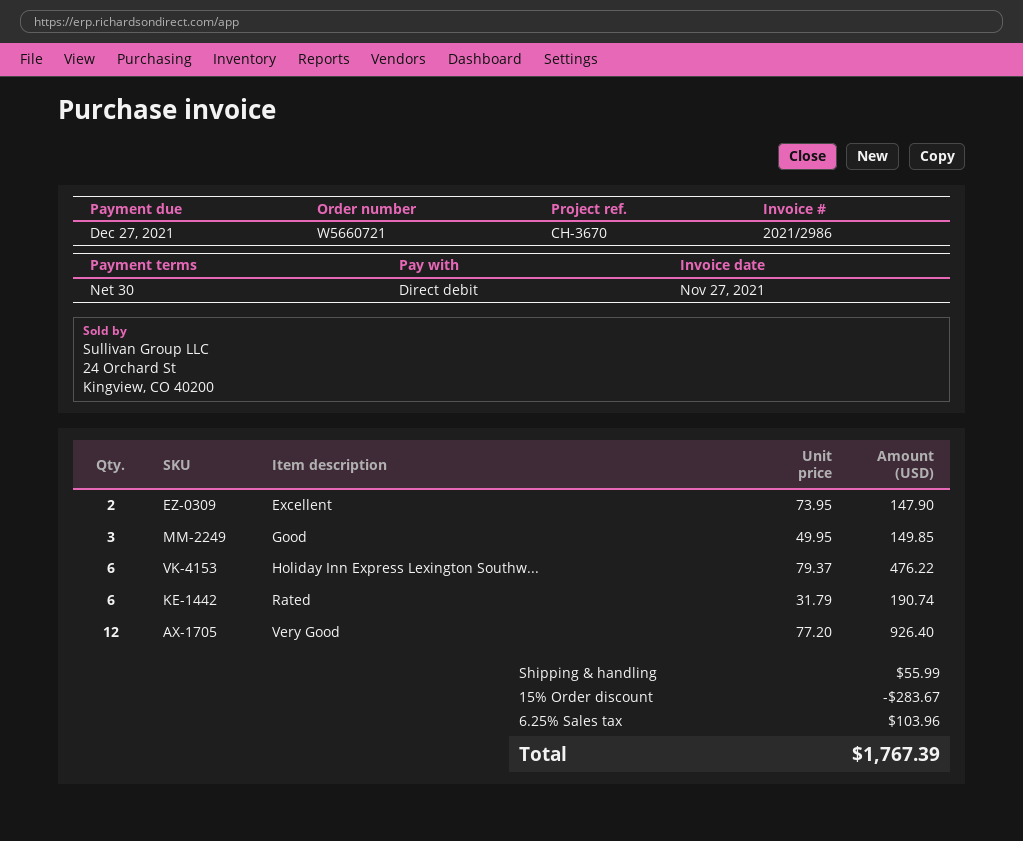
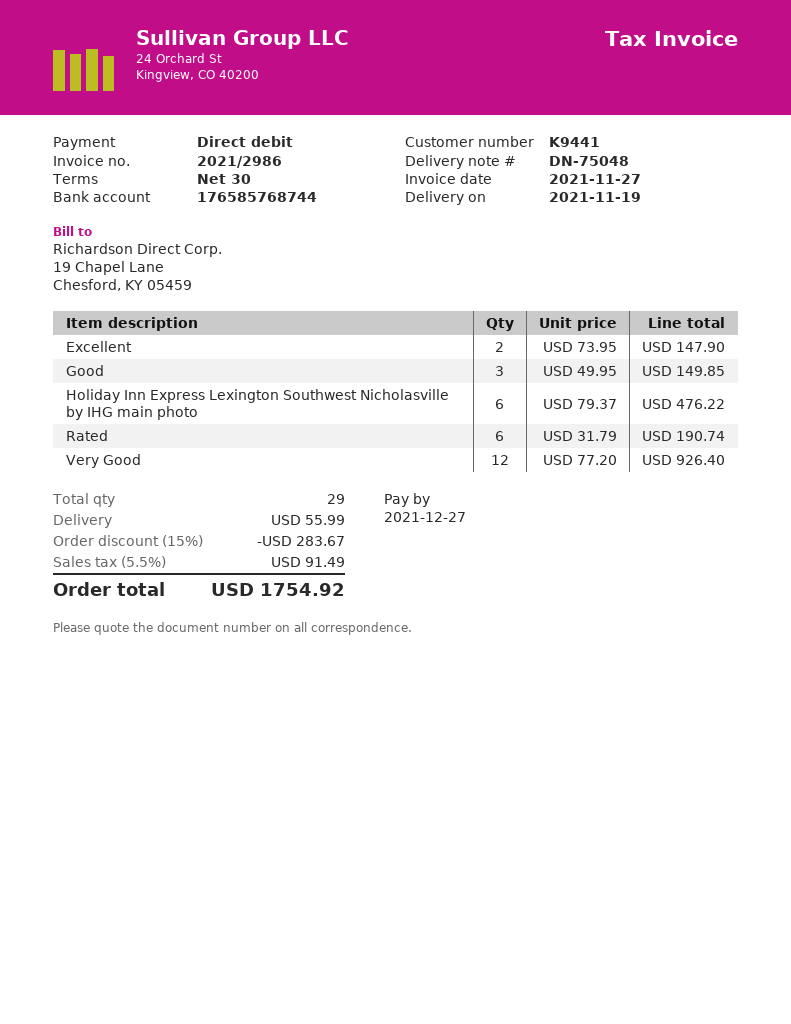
tax: 6.25% = 103.96 -> 5.5% = 91.49
total: 1767.39 -> 1754.92

